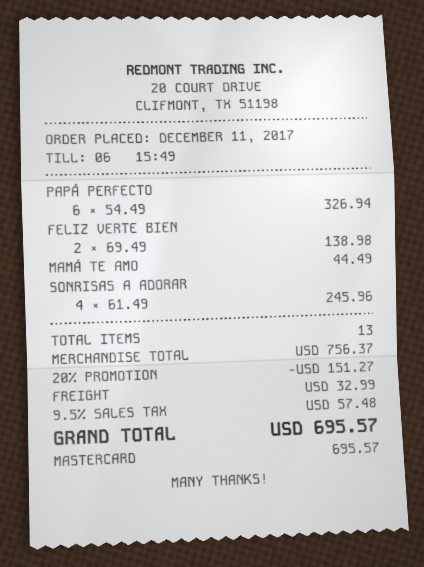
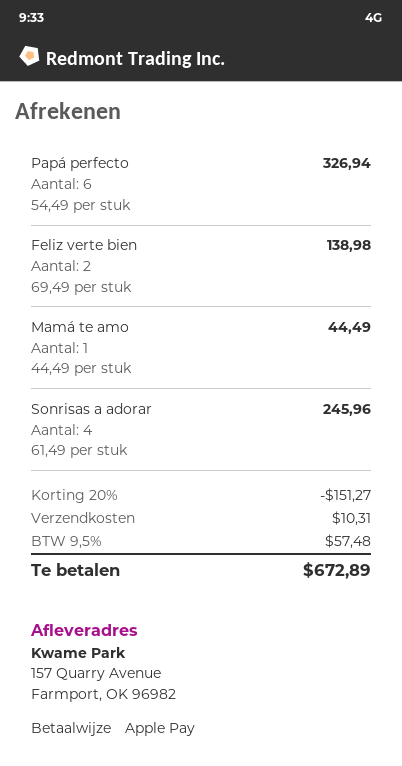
payment method: Mastercard -> Apple Pay
shipping: 32.99 -> 10.31
total: 695.57 -> 672.89

